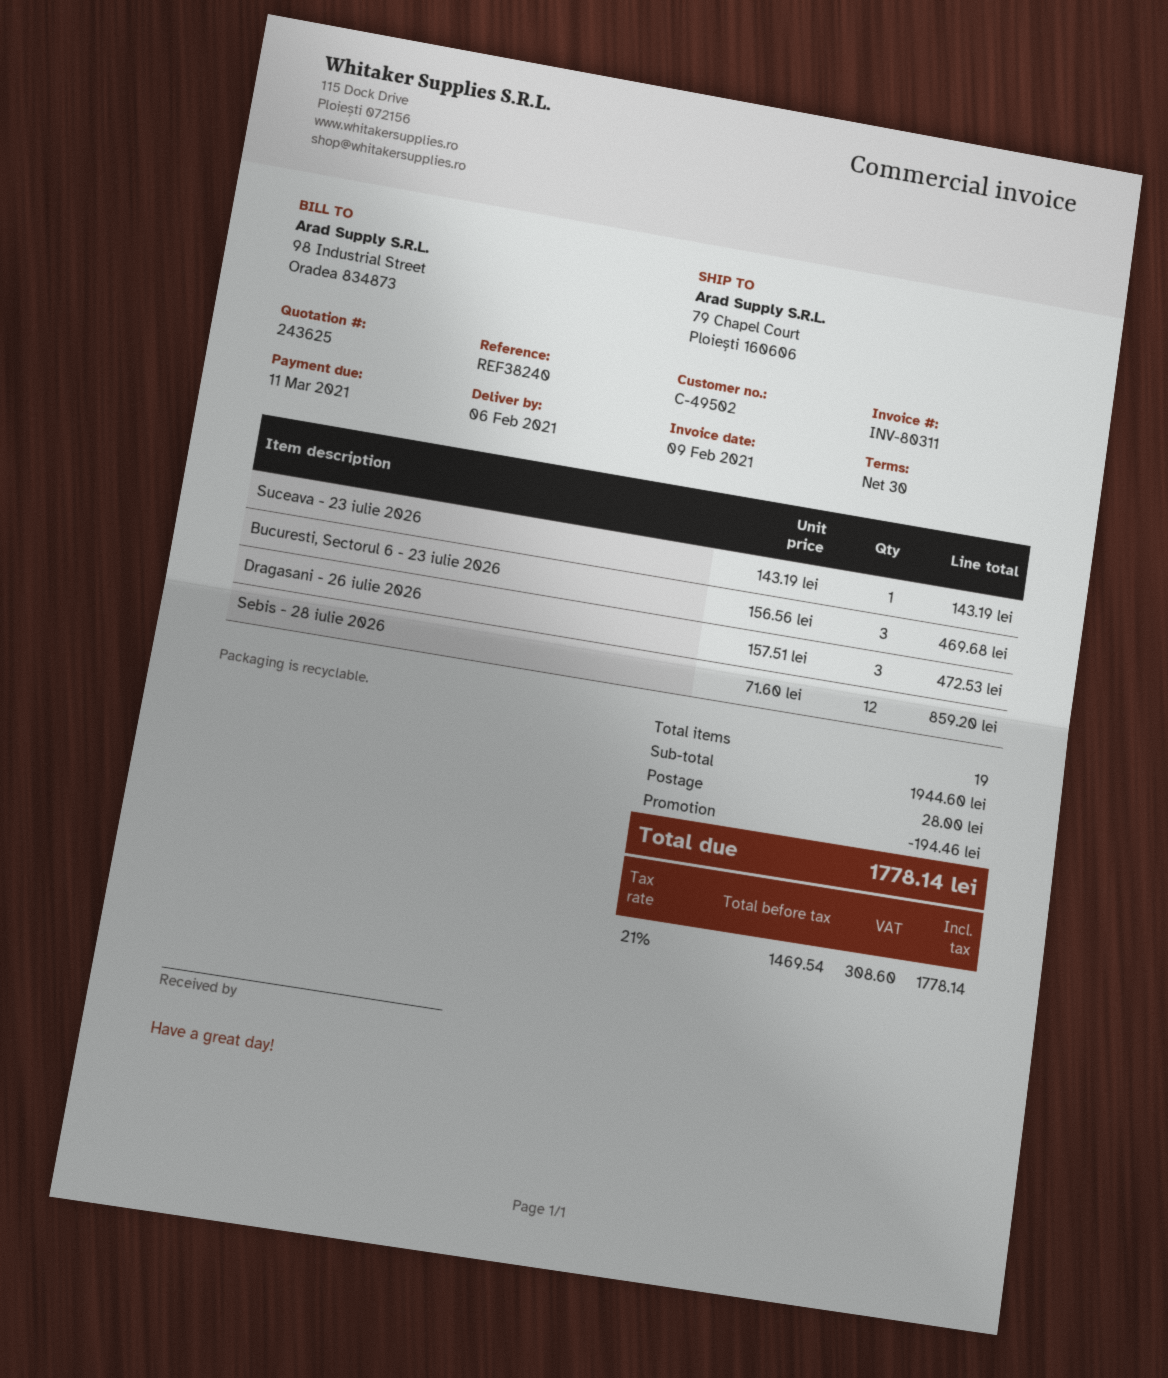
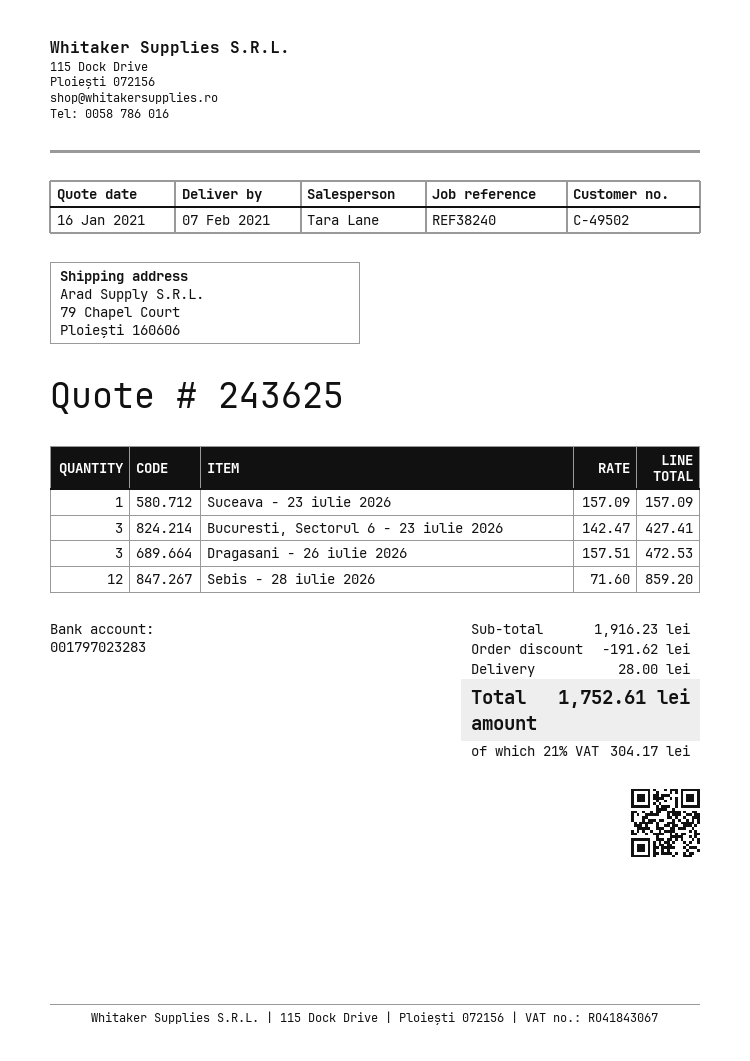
delivery date: 2021-02-06 -> 2021-02-07
Suceava - 23 iulie 2026: 1 x 143.19 = 143.19 -> 1 x 157.09 = 157.09
Bucuresti, Sectorul 6 - 23 iulie 2026: 3 x 156.56 = 469.68 -> 3 x 142.47 = 427.41
subtotal: 1944.60 -> 1916.23
discount: 194.46 -> 191.62
tax: 21% = 308.60 -> 21% = 304.17
total: 1778.14 -> 1752.61

